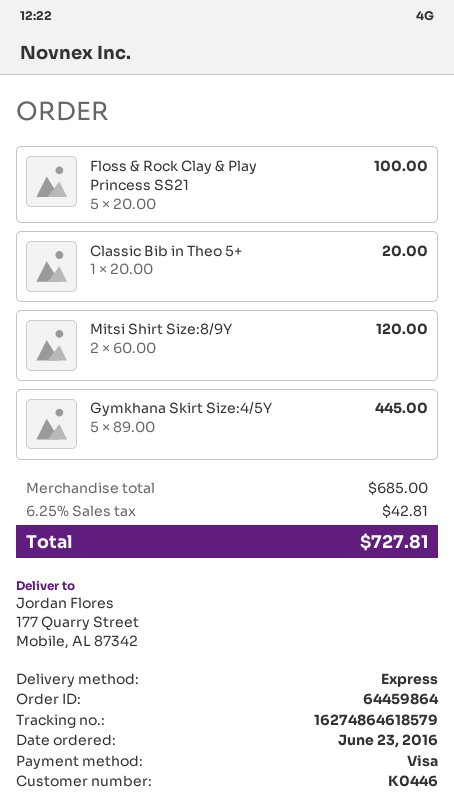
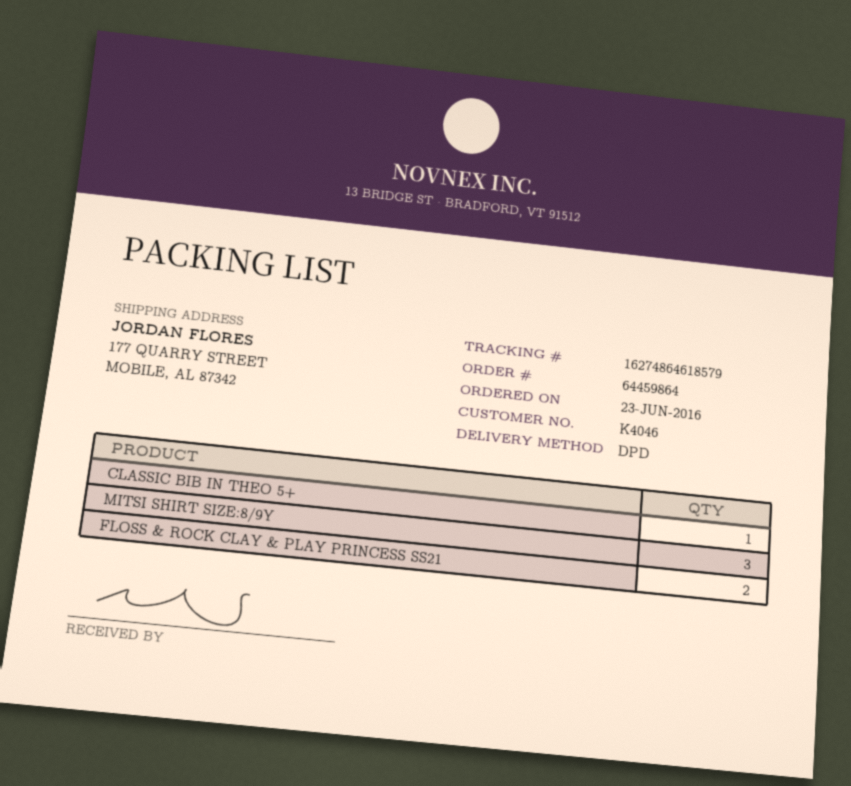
customer number: K0446 -> K4046
shipping method: express -> DPD
Floss & Rock Clay & Play Princess SS21: 5 -> 2
Mitsi Shirt Size:8/9Y: 2 -> 3
Gymkhana Skirt Size:4/5Y: 5 -> none

